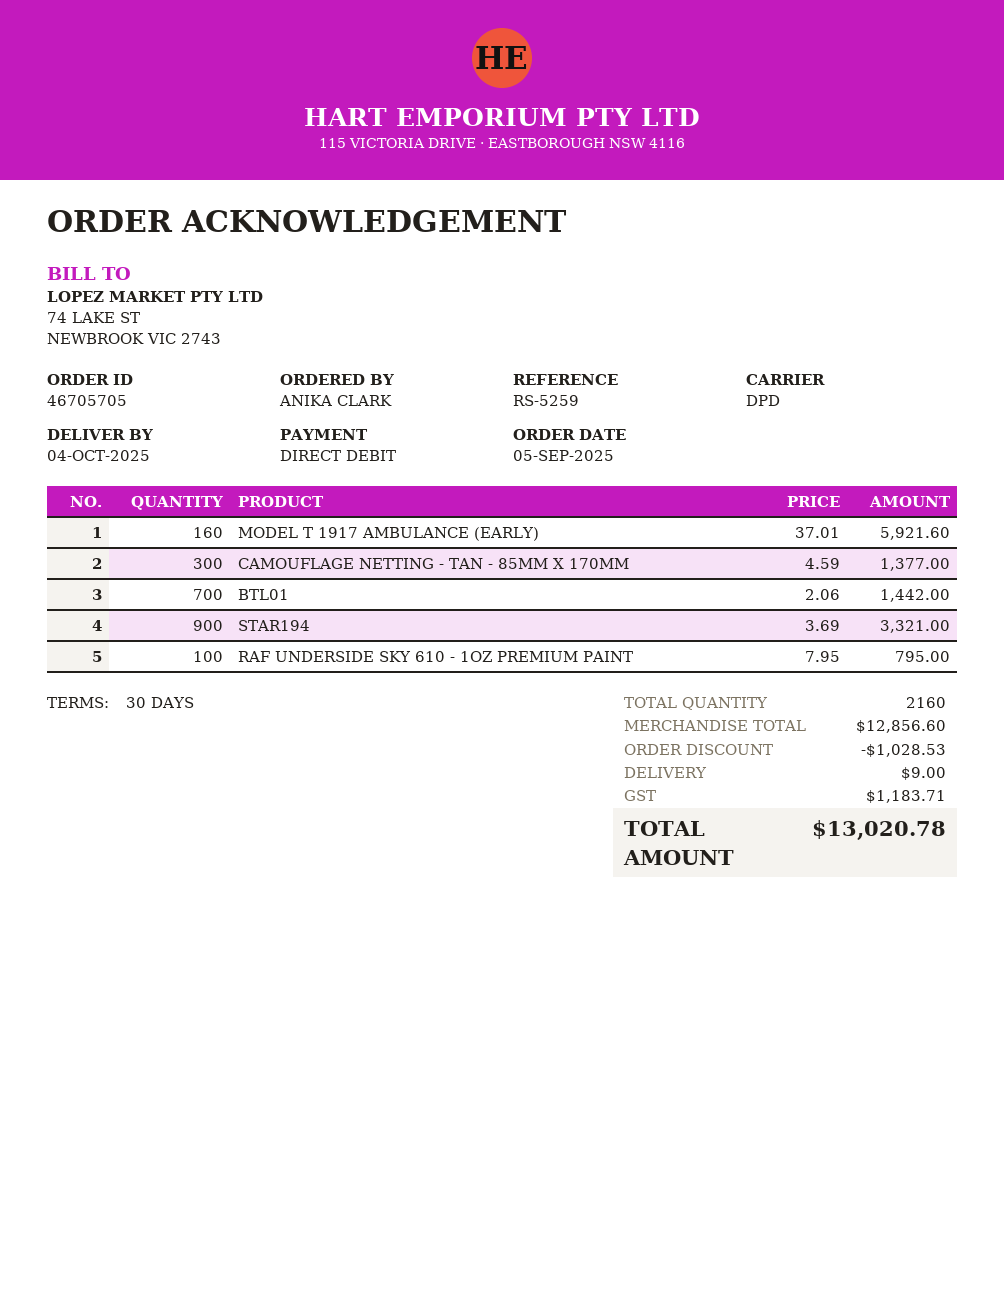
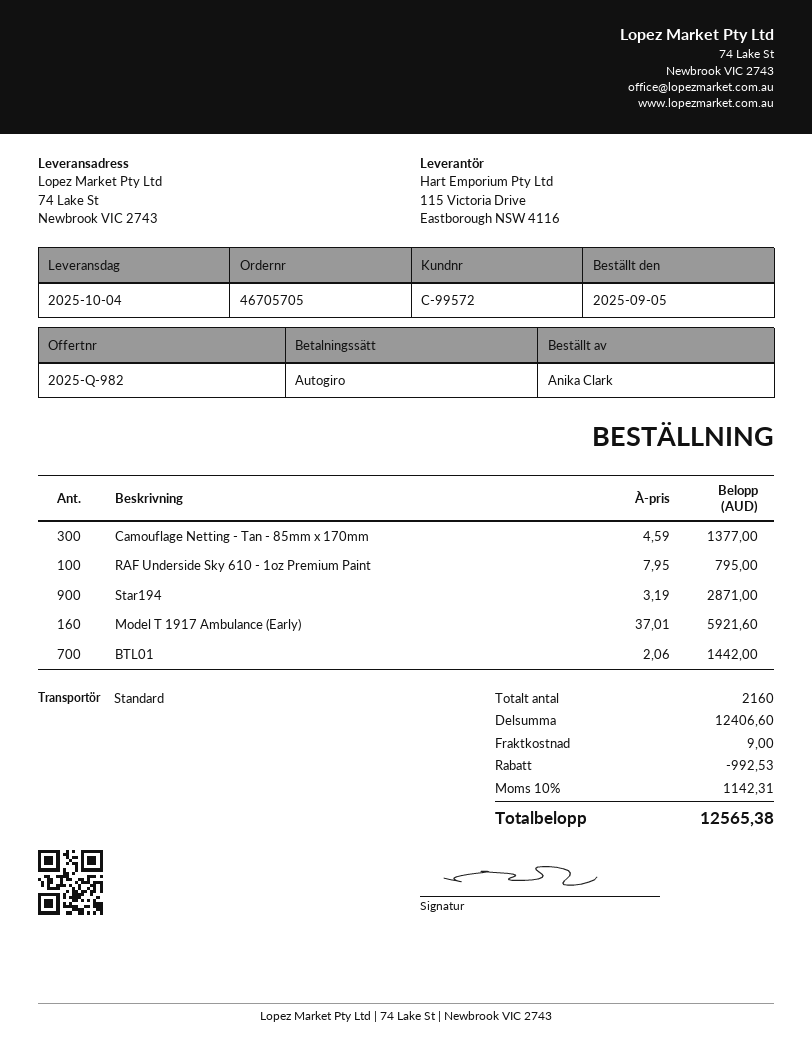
shipping method: DPD -> standard
STAR194: 900 x 3.69 = 3321.00 -> 900 x 3.19 = 2871.00
subtotal: 12856.60 -> 12406.60
discount: 1028.53 -> 992.53
tax: 1183.71 -> 1142.31
total: 13020.78 -> 12565.38

